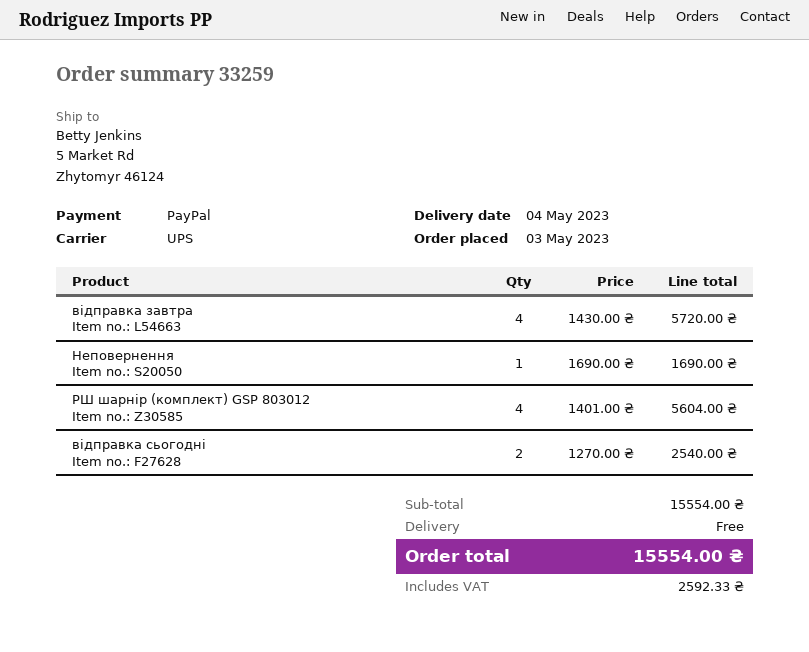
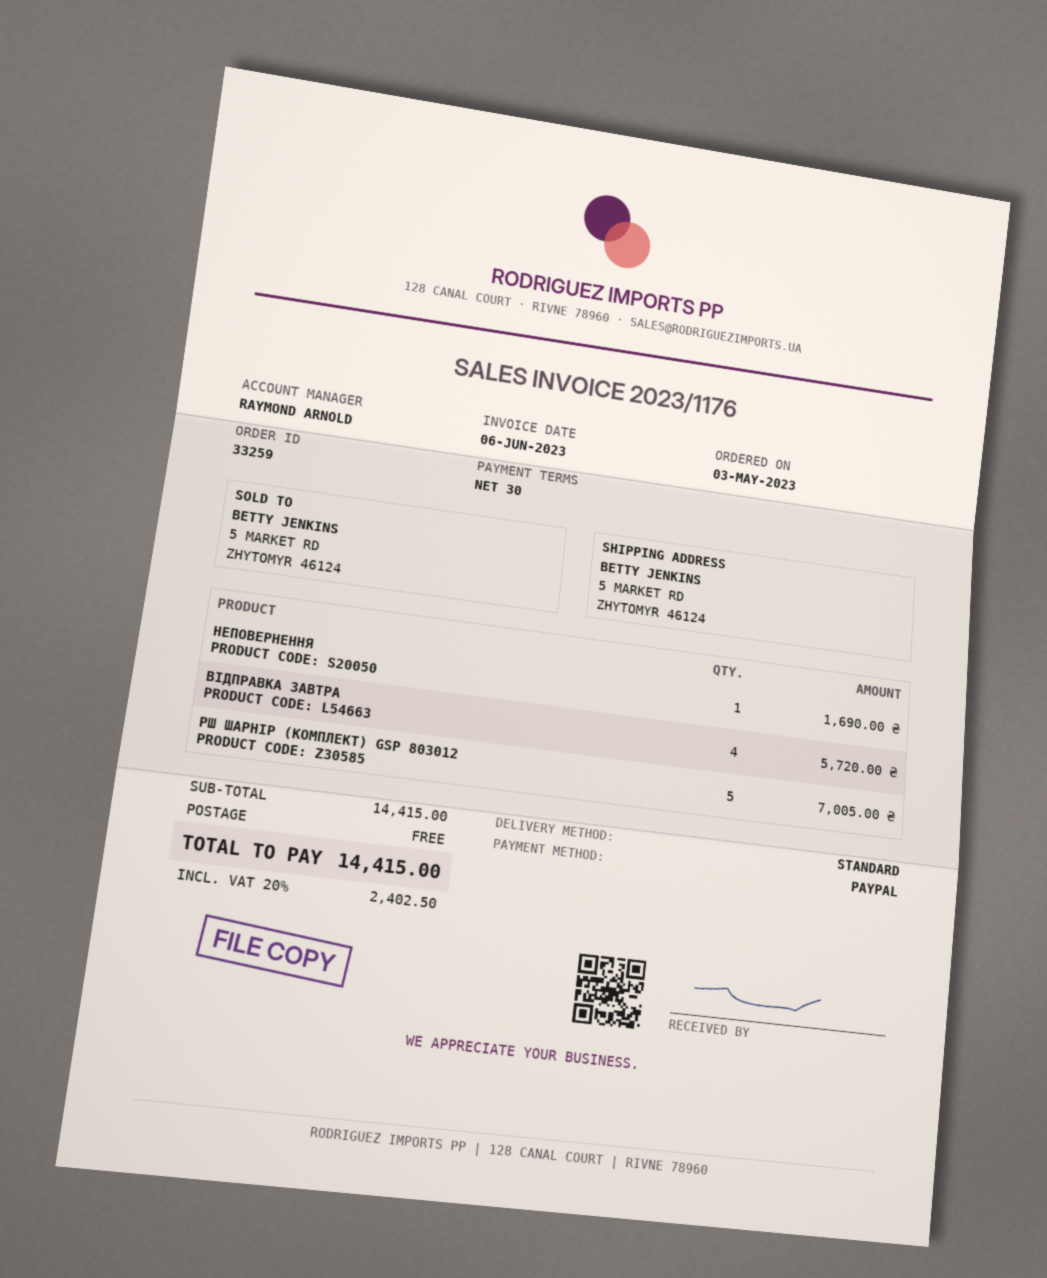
shipping method: UPS -> standard
РШ шарнір (комплект) GSP 803012: 4 for 5604.00 -> 5 for 7005.00
відправка сьогодні: 2 for 2540.00 -> none
subtotal: 15554.00 -> 14415.00
tax: 2592.33 -> 2402.50
total: 15554.00 -> 14415.00

